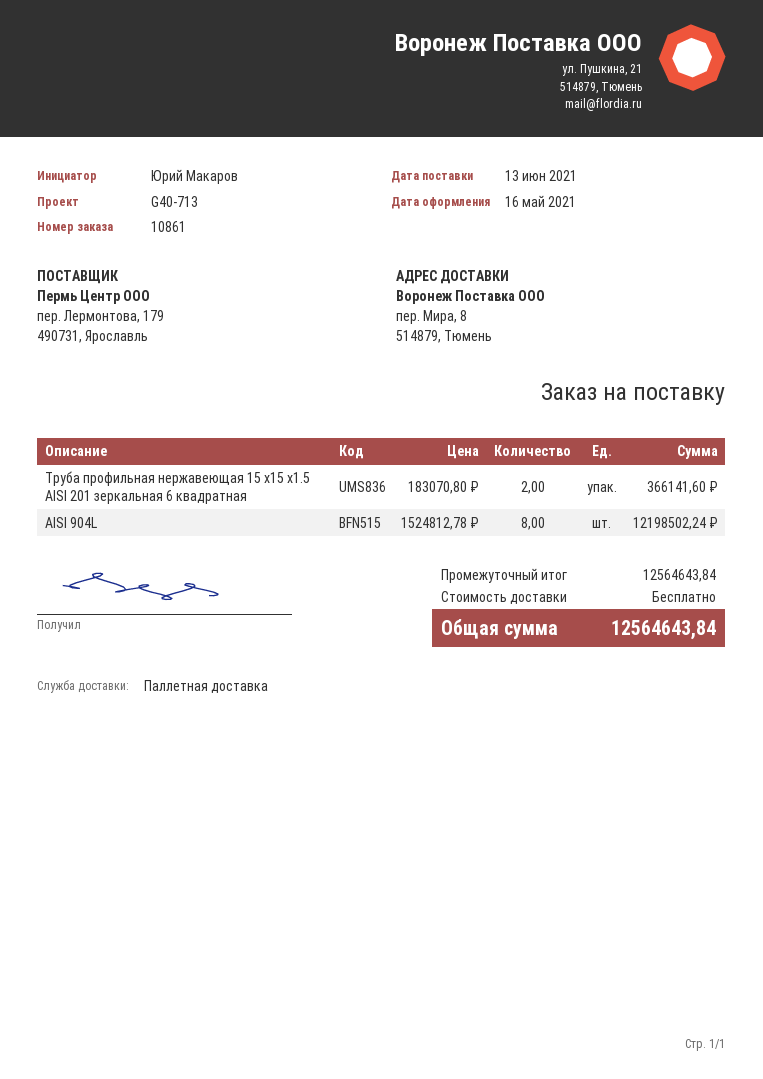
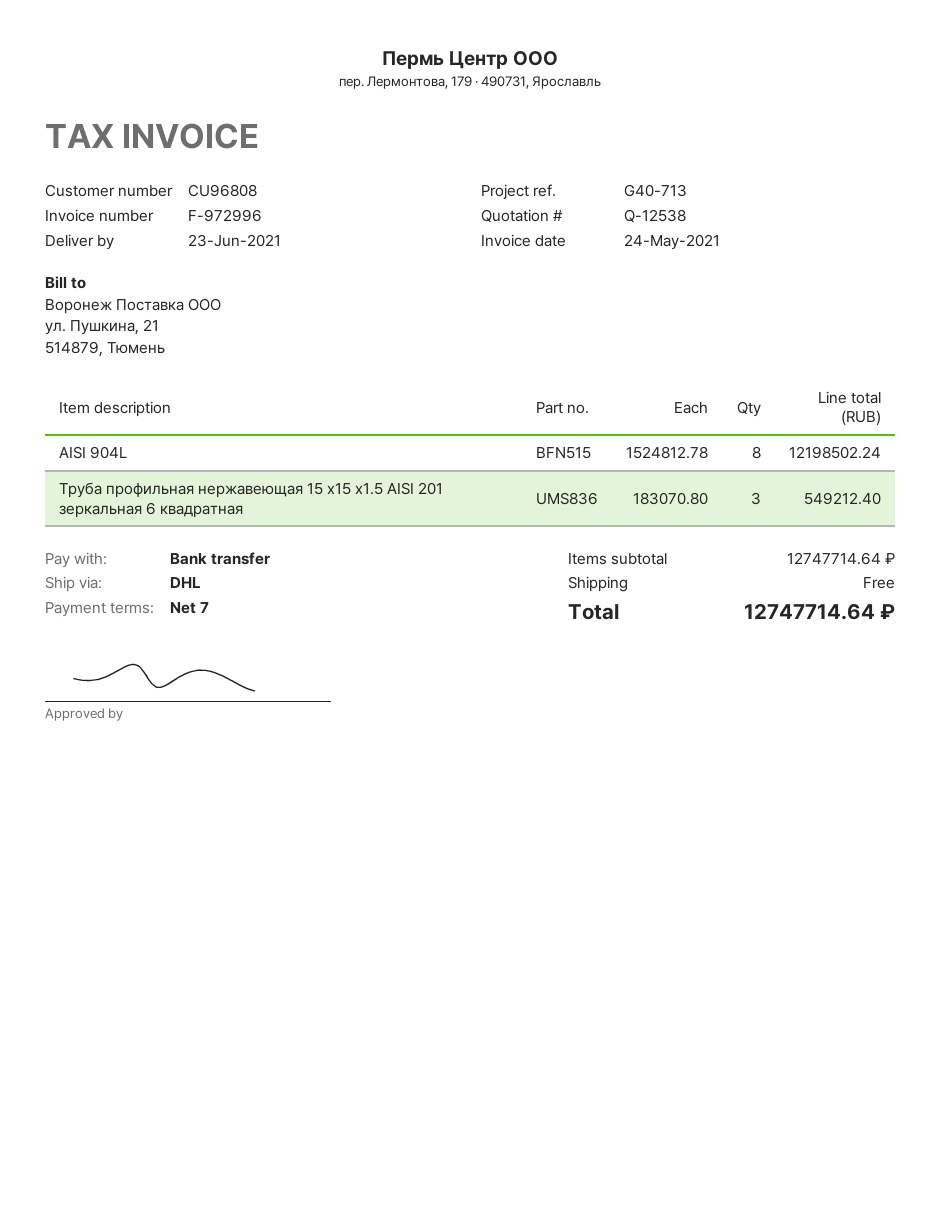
delivery date: 2021-06-13 -> 2021-06-23
shipping method: pallet freight -> DHL
Труба профильная нержавеющая 15 х15 х1.5 AISI 201 зеркальная 6 квадратная: 2 x 183070.80 = 366141.60 -> 3 x 183070.80 = 549212.40
subtotal: 12564643.84 -> 12747714.64
total: 12564643.84 -> 12747714.64

